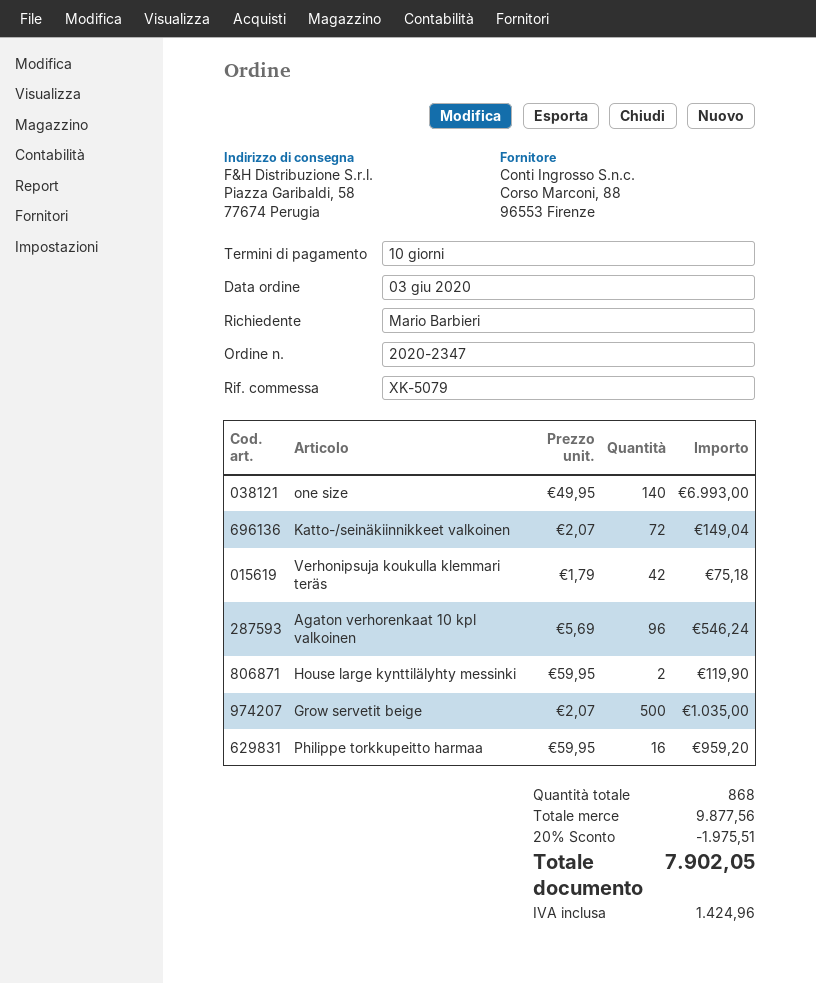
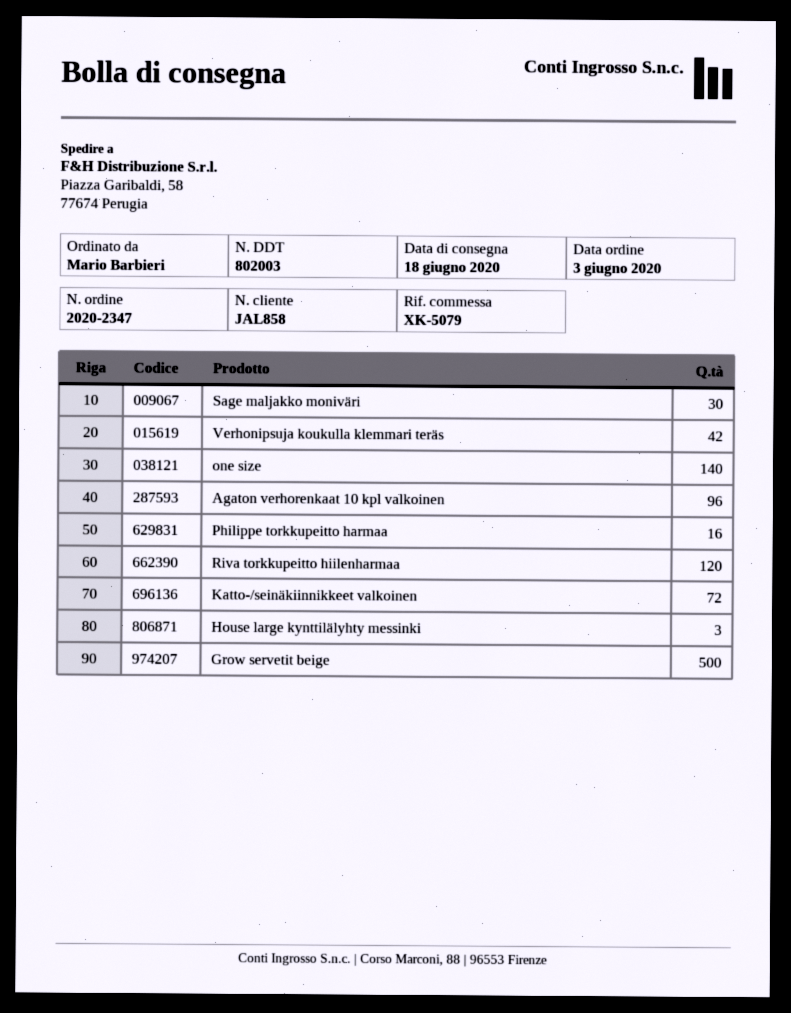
House large kynttilälyhty messinki: 2 -> 3
Sage maljakko moniväri: none -> 30
Riva torkkupeitto hiilenharmaa: none -> 120

